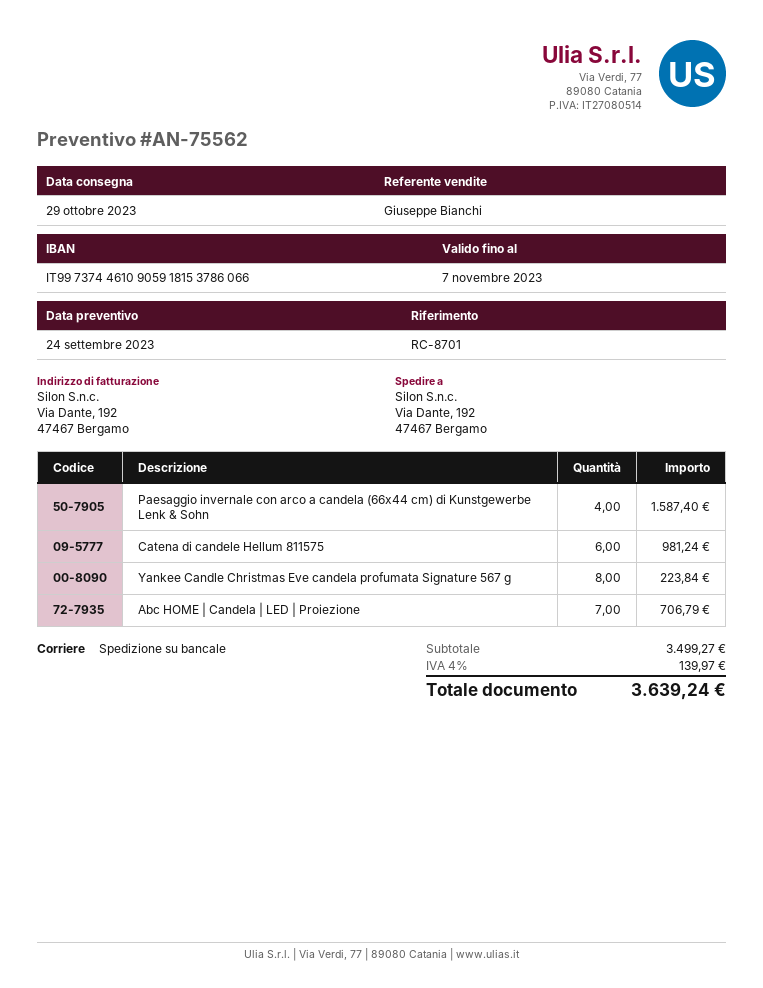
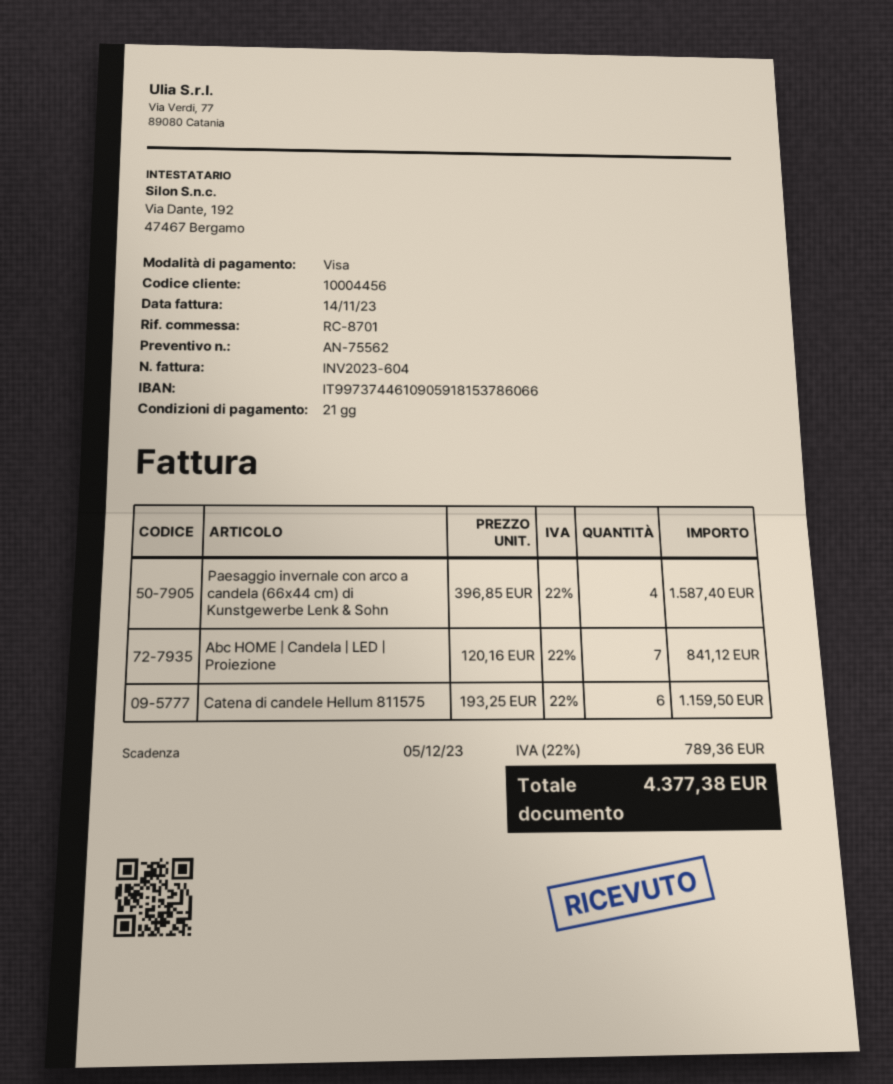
Catena di candele Hellum 811575: 6 for 981.24 -> 6 for 1159.50
Yankee Candle Christmas Eve candela profumata Signature 567 g: 8 for 223.84 -> none
Abc HOME | Candela | LED | Proiezione: 7 for 706.79 -> 7 for 841.12
tax: 4% = 139.97 -> 22% = 789.36
total: 3639.24 -> 4377.38

